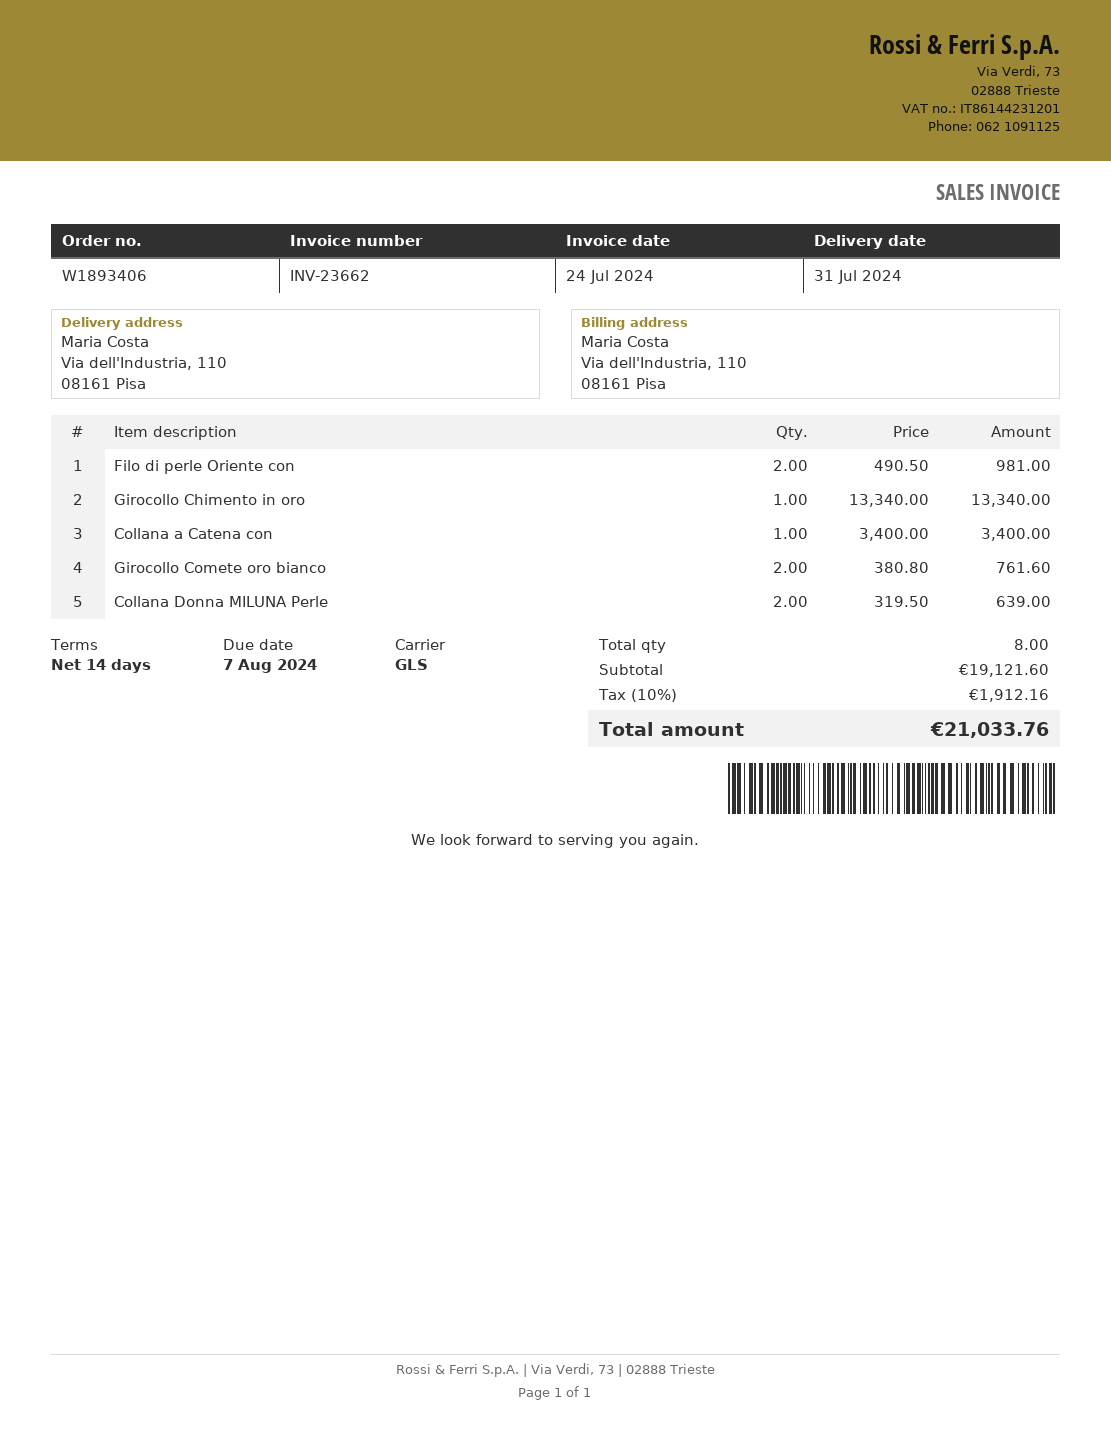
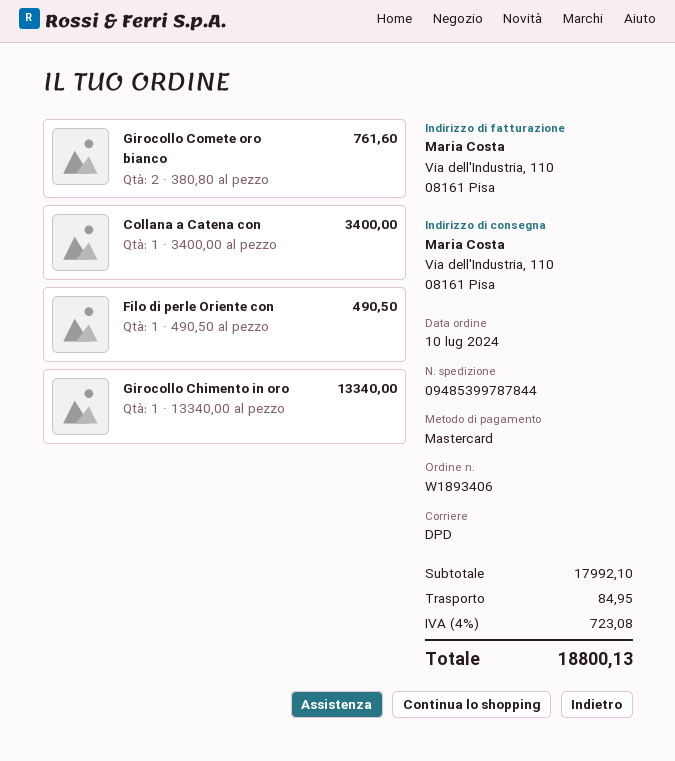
shipping method: GLS -> DPD
Filo di perle Oriente con: 2 x 490.50 = 981.00 -> 1 x 490.50 = 490.50
Collana Donna MILUNA Perle: 2 x 319.50 = 639.00 -> none
subtotal: 19121.60 -> 17992.10
shipping: none -> 84.95
tax: 10% = 1912.16 -> 4% = 723.08
total: 21033.76 -> 18800.13

